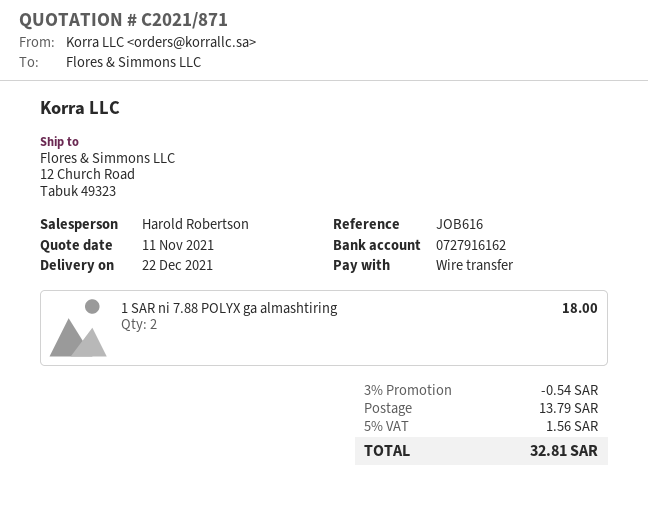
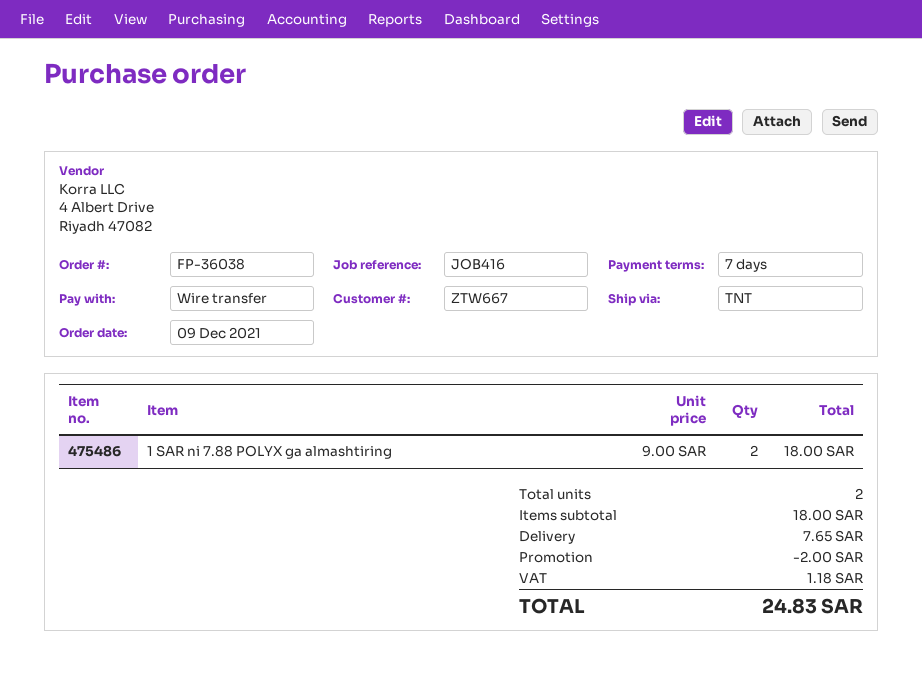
reference: JOB616 -> JOB416
discount: 0.54 -> 2.00
shipping: 13.79 -> 7.65
tax: 1.56 -> 1.18
total: 32.81 -> 24.83

